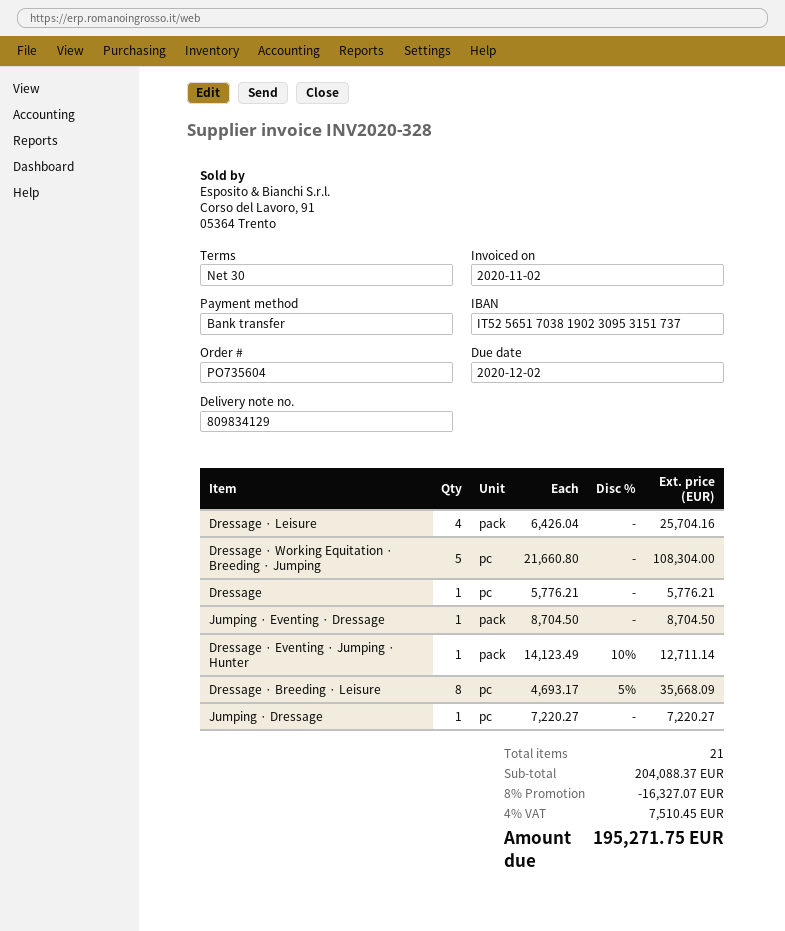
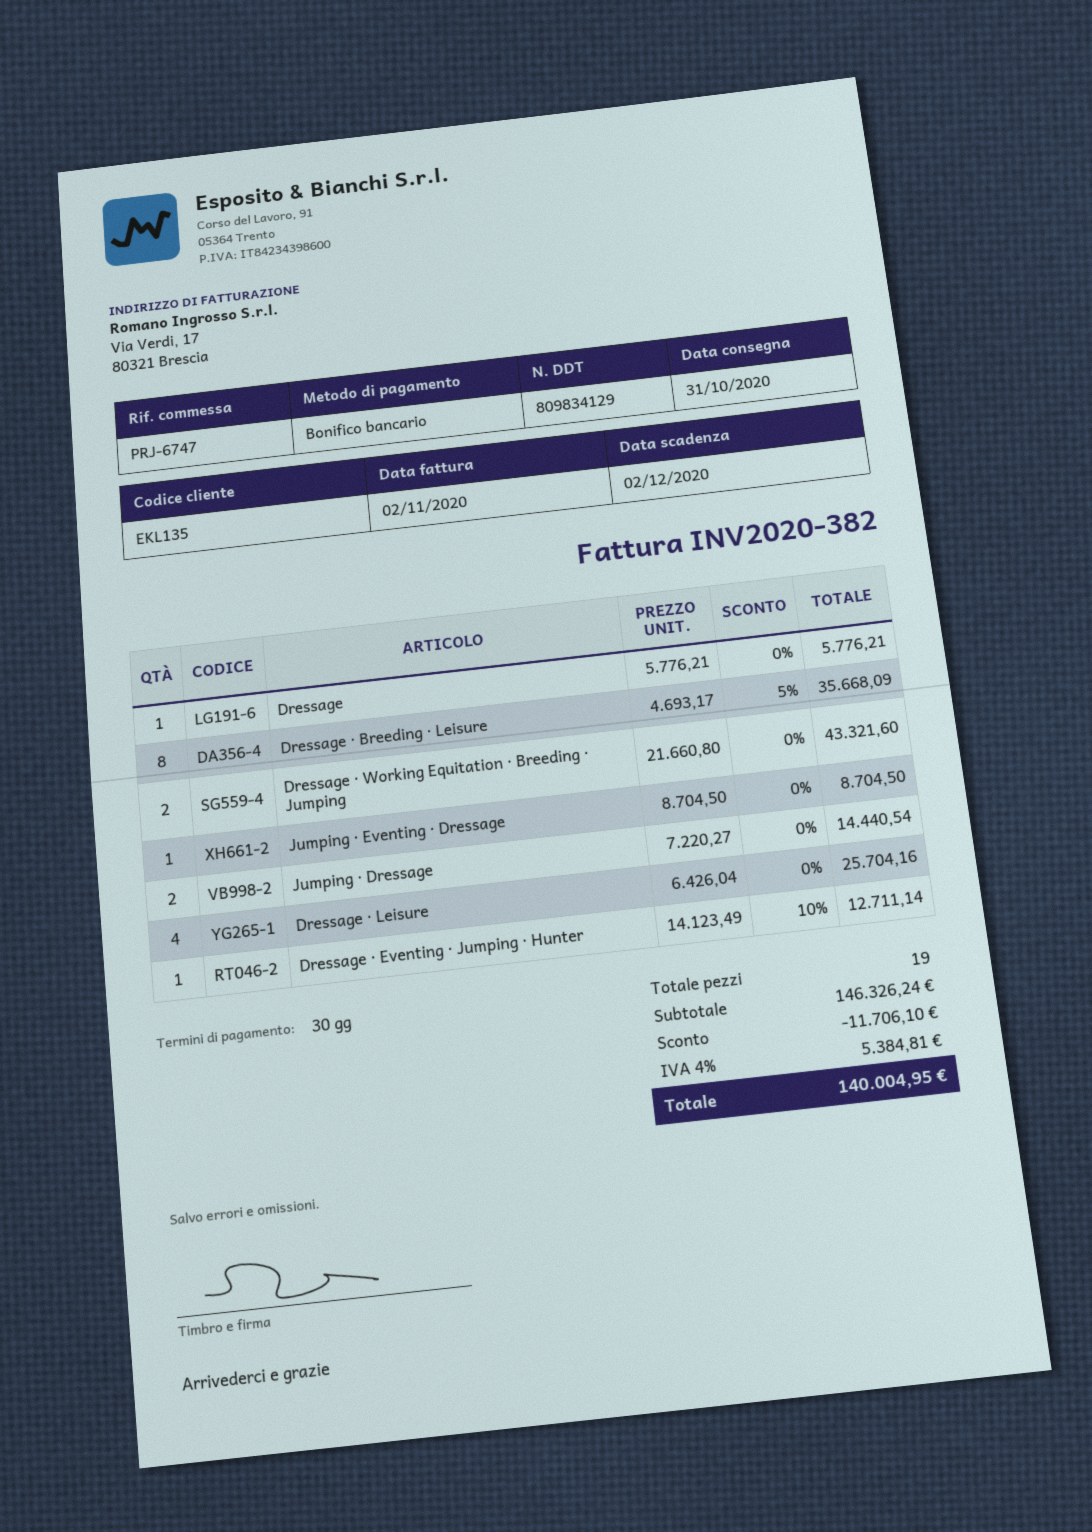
invoice number: INV2020-328 -> INV2020-382
Dressage · Working Equitation · Breeding · Jumping: 5 x 21660.80 = 108304.00 -> 2 x 21660.80 = 43321.60
Jumping · Dressage: 1 x 7220.27 = 7220.27 -> 2 x 7220.27 = 14440.54
total quantity: 21 -> 19
subtotal: 204088.37 -> 146326.24
discount: 16327.07 -> 11706.10
tax: 4% = 7510.45 -> 4% = 5384.81
total: 195271.75 -> 140004.95

